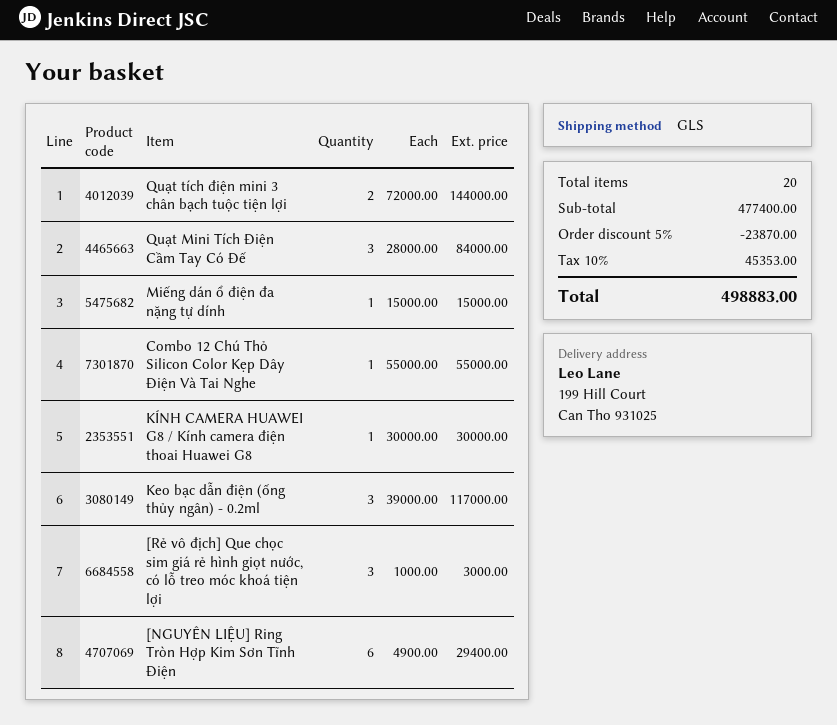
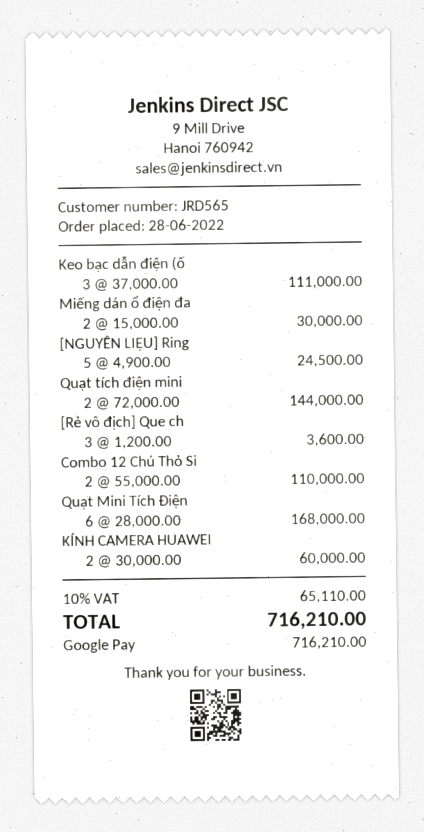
Quạt Mini Tích Điện Cầm Tay Có Đế: 3 x 28000.00 = 84000.00 -> 6 x 28000.00 = 168000.00
Miếng dán ổ điện đa nặng tự dính: 1 x 15000.00 = 15000.00 -> 2 x 15000.00 = 30000.00
Combo 12 Chú Thỏ Silicon Color Kẹp Dây Điện Và Tai Nghe: 1 x 55000.00 = 55000.00 -> 2 x 55000.00 = 110000.00
KÍNH CAMERA HUAWEI G8 / Kính camera điện thoai Huawei G8: 1 x 30000.00 = 30000.00 -> 2 x 30000.00 = 60000.00
Keo bạc dẫn điện (ống thủy ngân) - 0.2ml: 3 x 39000.00 = 117000.00 -> 3 x 37000.00 = 111000.00
[Rẻ vô địch] Que chọc sim giá rẻ hình giọt nước, có lỗ treo móc khoá tiện lợi: 3 x 1000.00 = 3000.00 -> 3 x 1200.00 = 3600.00
[NGUYÊN LIỆU] Ring Tròn Hợp Kim Sơn Tĩnh Điện: 6 x 4900.00 = 29400.00 -> 5 x 4900.00 = 24500.00
discount: 5% = 23870.00 -> none
tax: 10% = 45353.00 -> 10% = 65110.00
total: 498883.00 -> 716210.00

